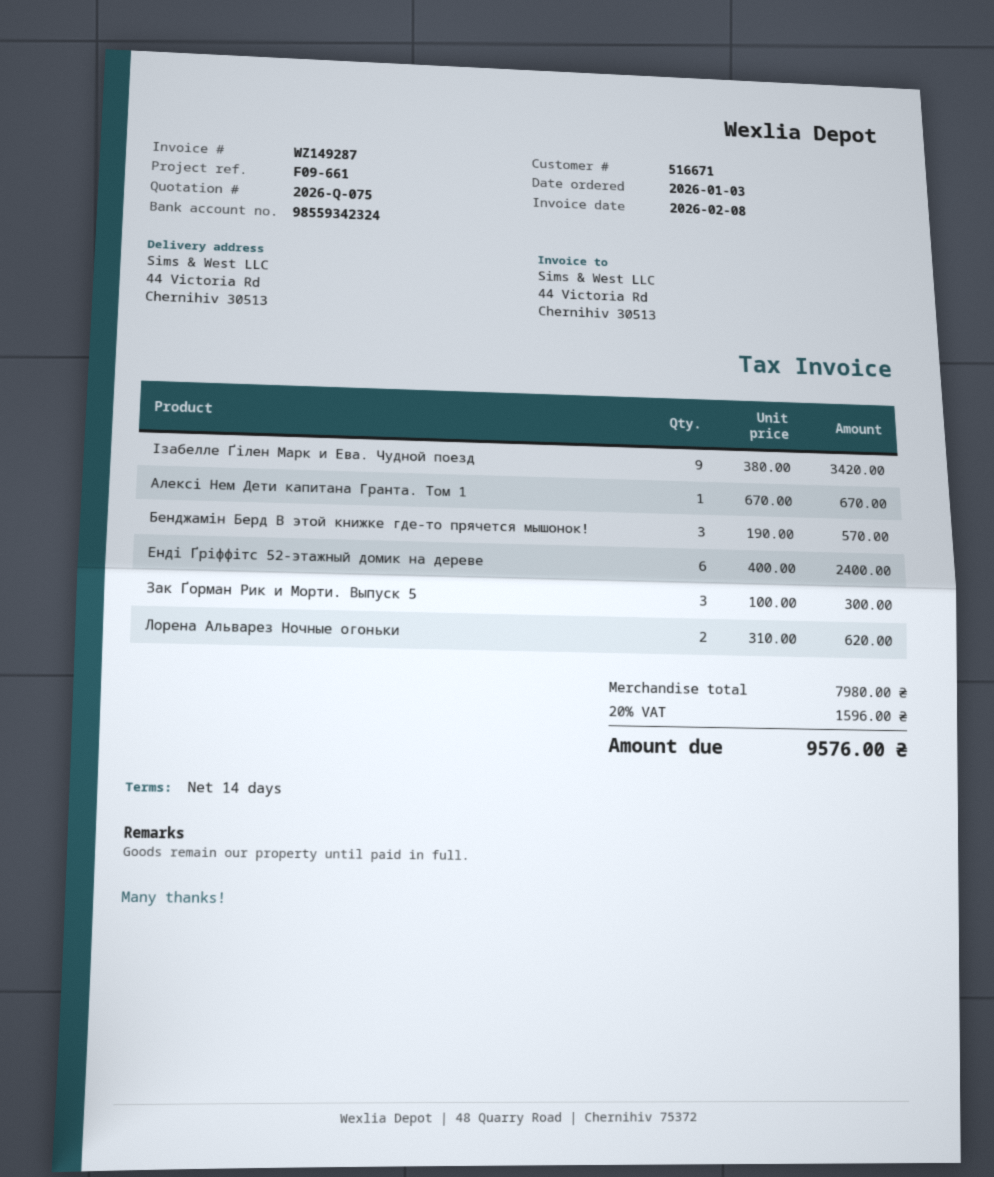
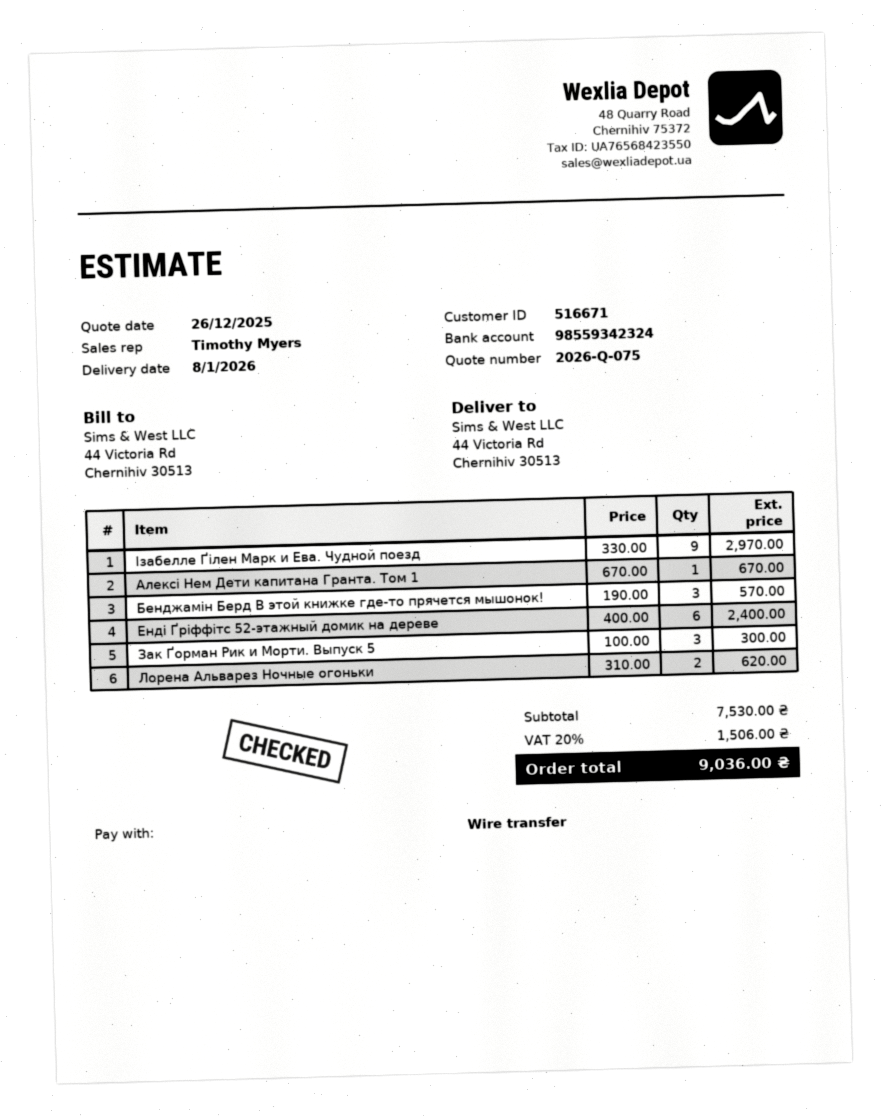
Ізабелле Ґілен Марк и Ева. Чудной поезд: 9 x 380.00 = 3420.00 -> 9 x 330.00 = 2970.00
subtotal: 7980.00 -> 7530.00
tax: 20% = 1596.00 -> 20% = 1506.00
total: 9576.00 -> 9036.00

